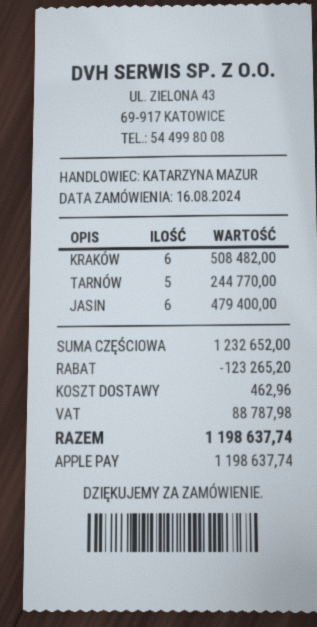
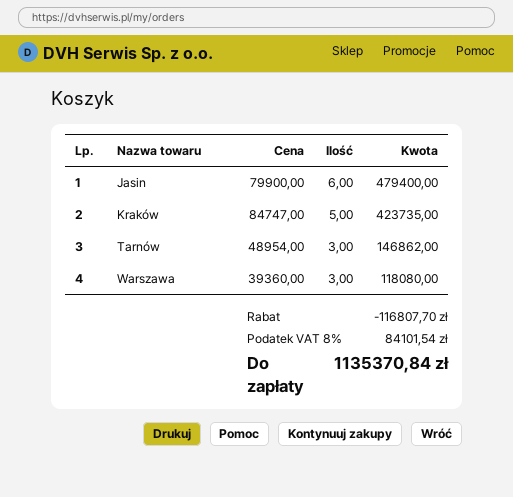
KRAKÓW: 6 for 508482.00 -> 5 for 423735.00
TARNÓW: 5 for 244770.00 -> 3 for 146862.00
Warszawa: none -> 3 for 118080.00
discount: 123265.20 -> 116807.70
shipping: 462.96 -> none
tax: 88787.98 -> 84101.54
total: 1198637.74 -> 1135370.84

